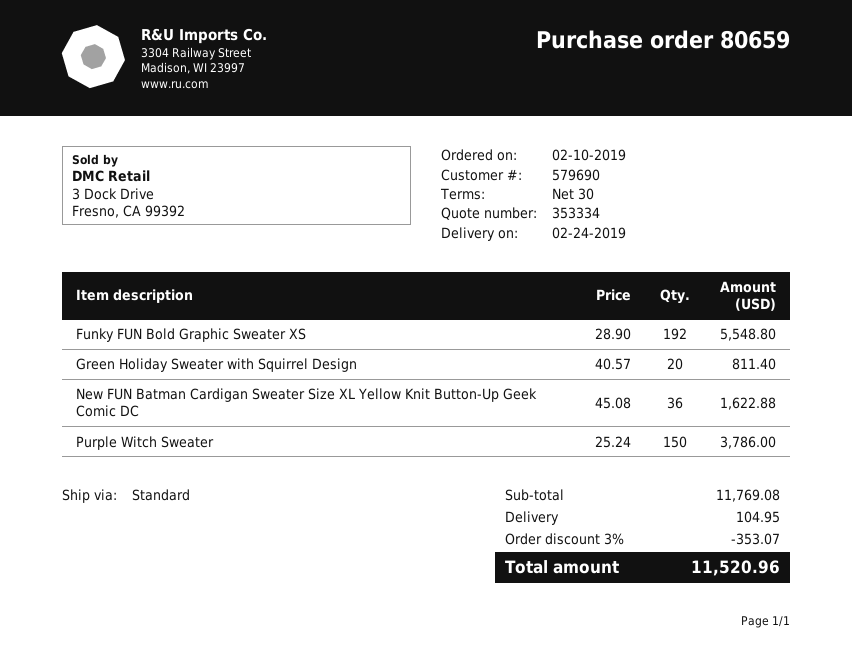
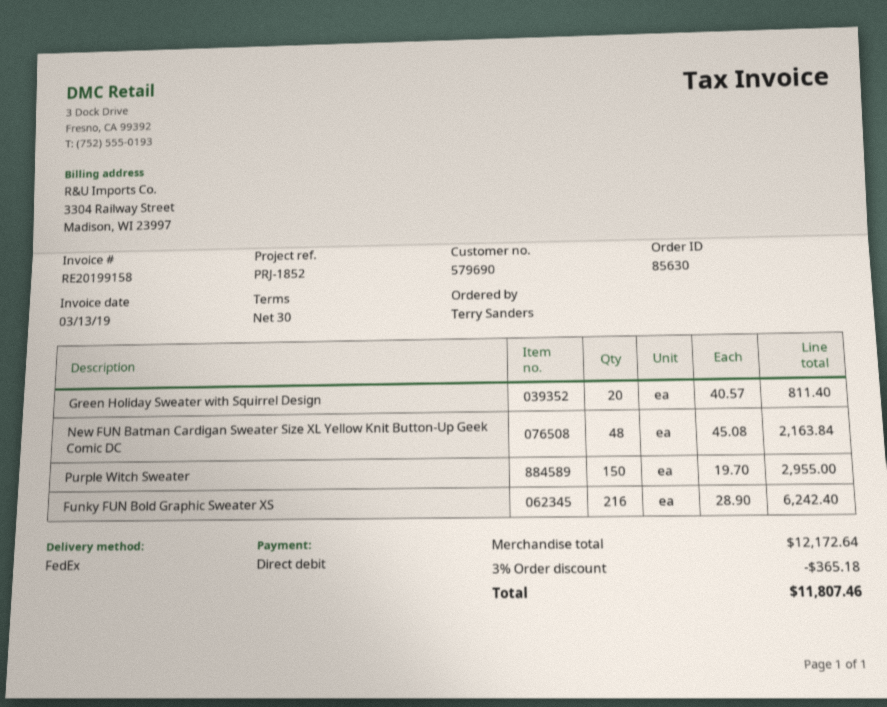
order number: 80659 -> 85630
shipping method: standard -> FedEx
Funky FUN Bold Graphic Sweater XS: 192 x 28.90 = 5548.80 -> 216 x 28.90 = 6242.40
New FUN Batman Cardigan Sweater Size XL Yellow Knit Button-Up Geek Comic DC: 36 x 45.08 = 1622.88 -> 48 x 45.08 = 2163.84
Purple Witch Sweater: 150 x 25.24 = 3786.00 -> 150 x 19.70 = 2955.00
subtotal: 11769.08 -> 12172.64
discount: 3% = 353.07 -> 3% = 365.18
shipping: 104.95 -> none
total: 11520.96 -> 11807.46

